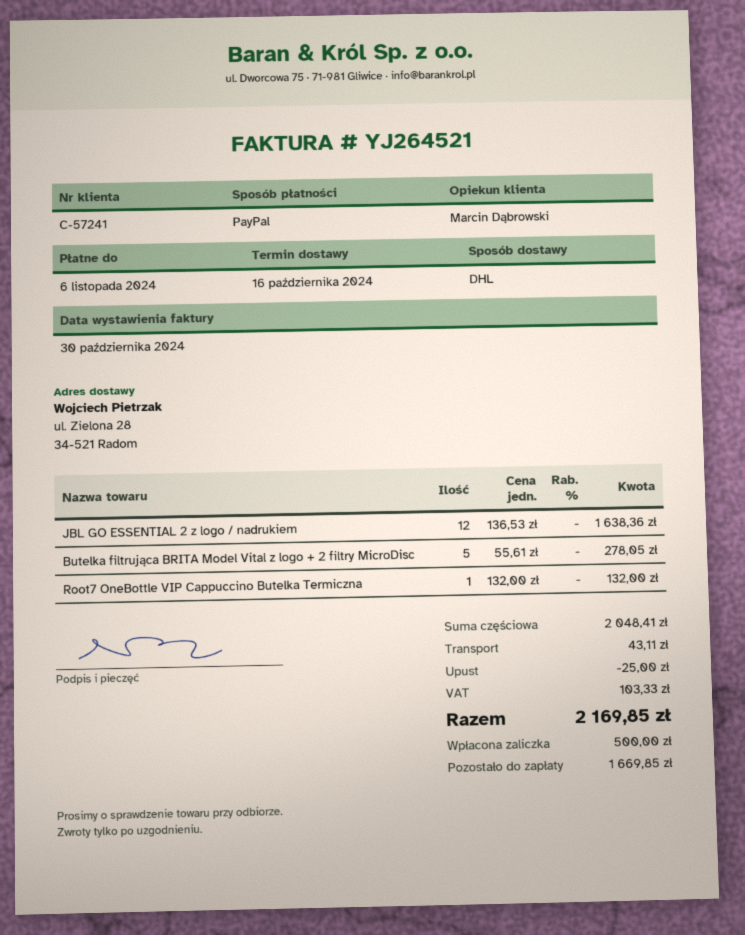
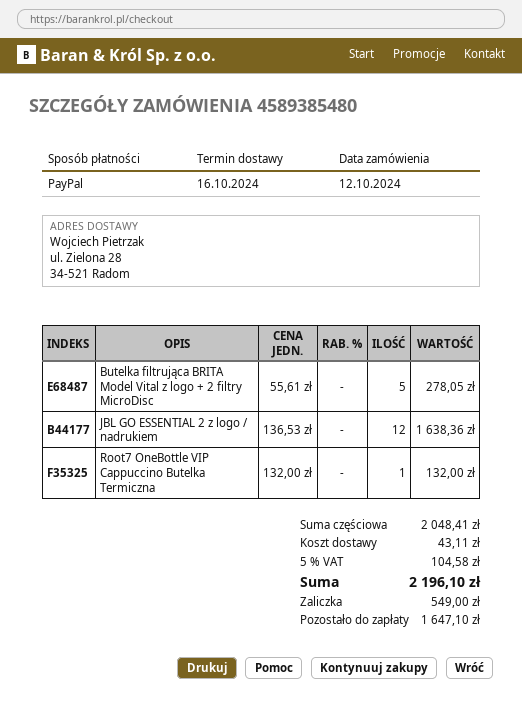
discount: 25.00 -> none
tax: 103.33 -> 104.58
total: 2169.85 -> 2196.10
deposit: 500.00 -> 549.00
balance: 1669.85 -> 1647.10

